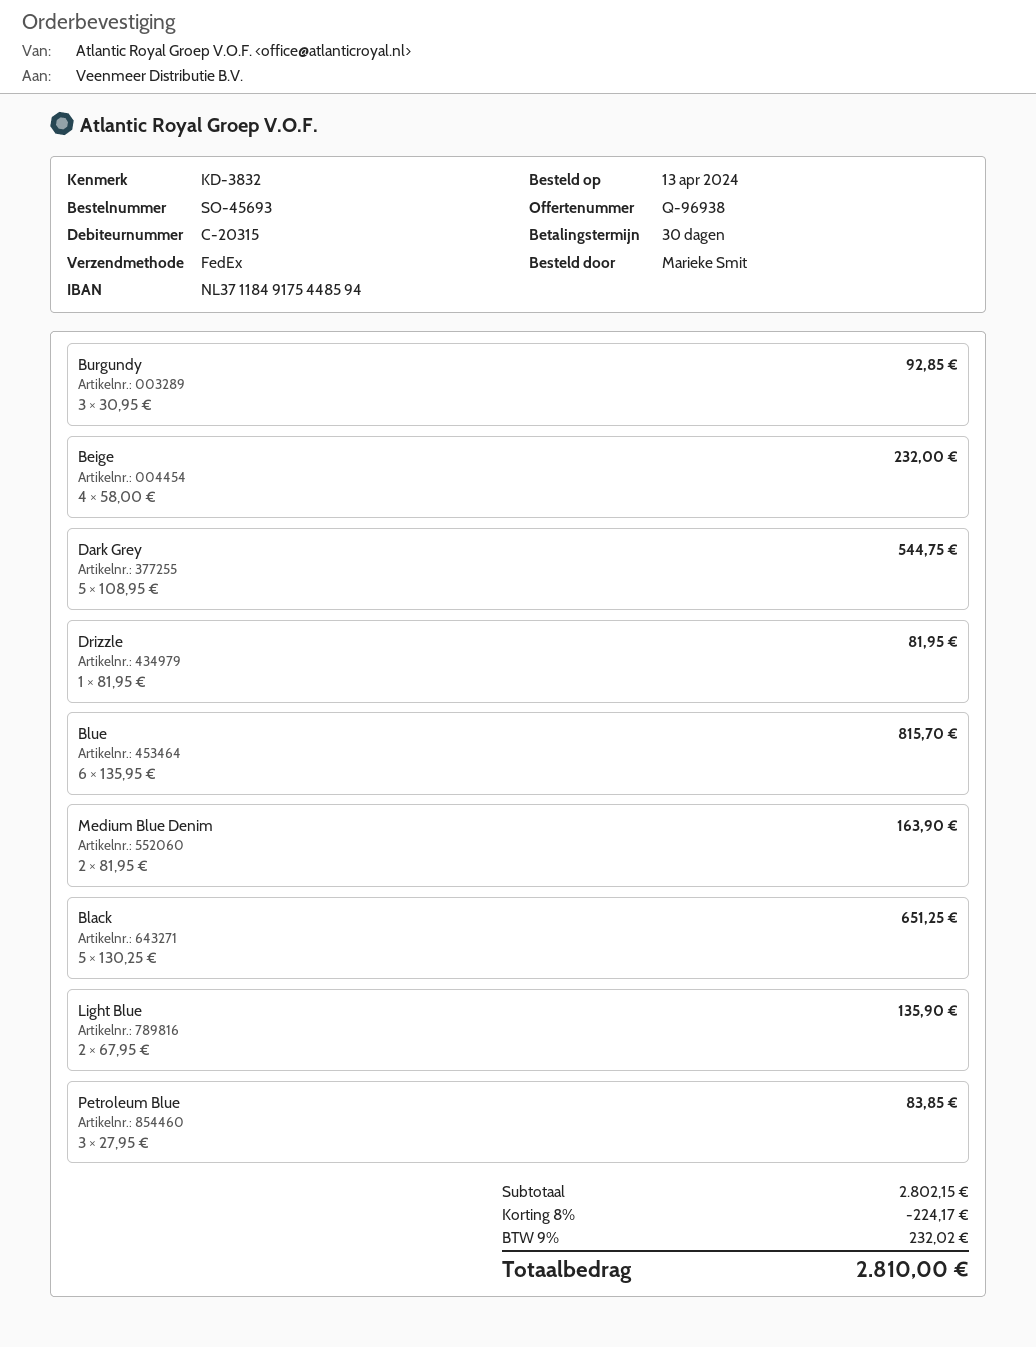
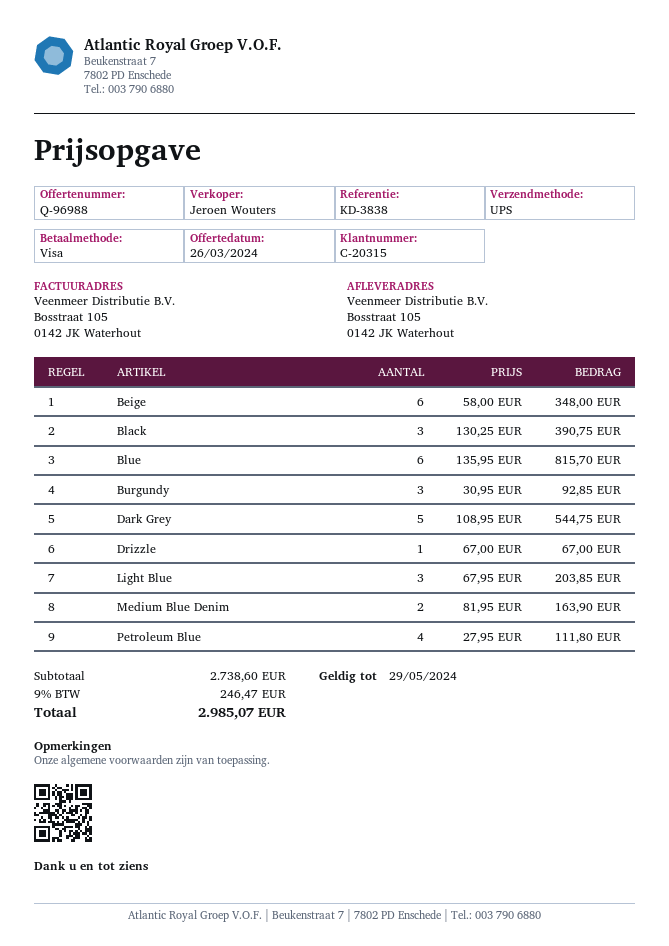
quote number: Q-96938 -> Q-96988
reference: KD-3832 -> KD-3838
shipping method: FedEx -> UPS
Beige: 4 x 58.00 = 232.00 -> 6 x 58.00 = 348.00
Drizzle: 1 x 81.95 = 81.95 -> 1 x 67.00 = 67.00
Black: 5 x 130.25 = 651.25 -> 3 x 130.25 = 390.75
Light Blue: 2 x 67.95 = 135.90 -> 3 x 67.95 = 203.85
Petroleum Blue: 3 x 27.95 = 83.85 -> 4 x 27.95 = 111.80
subtotal: 2802.15 -> 2738.60
discount: 8% = 224.17 -> none
tax: 9% = 232.02 -> 9% = 246.47
total: 2810.00 -> 2985.07

